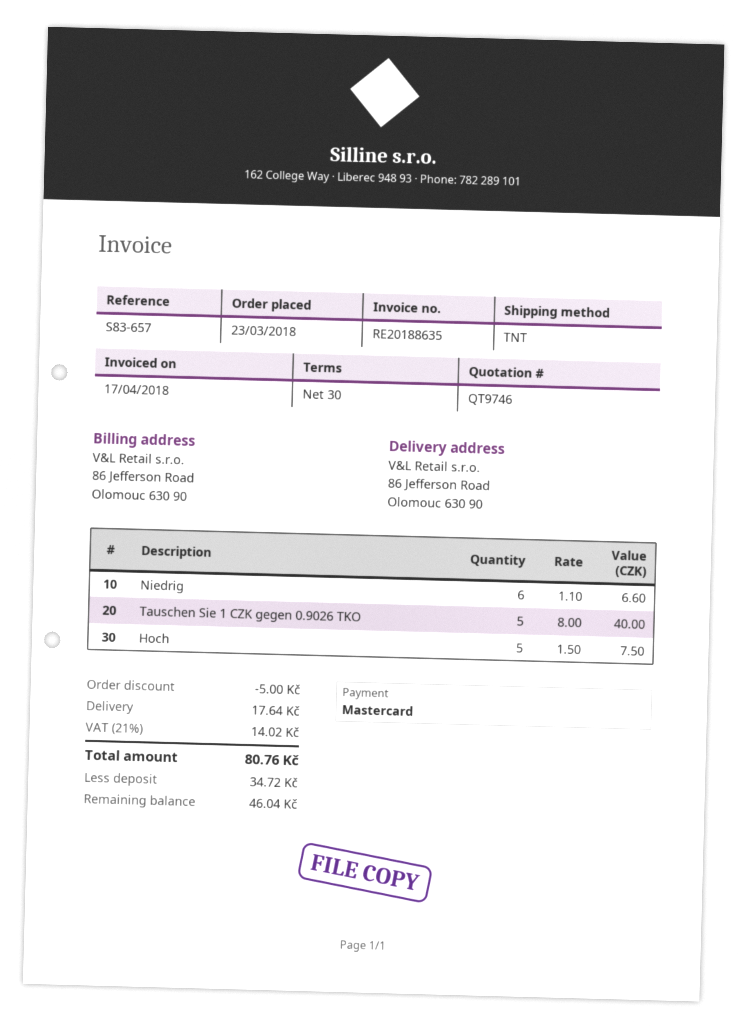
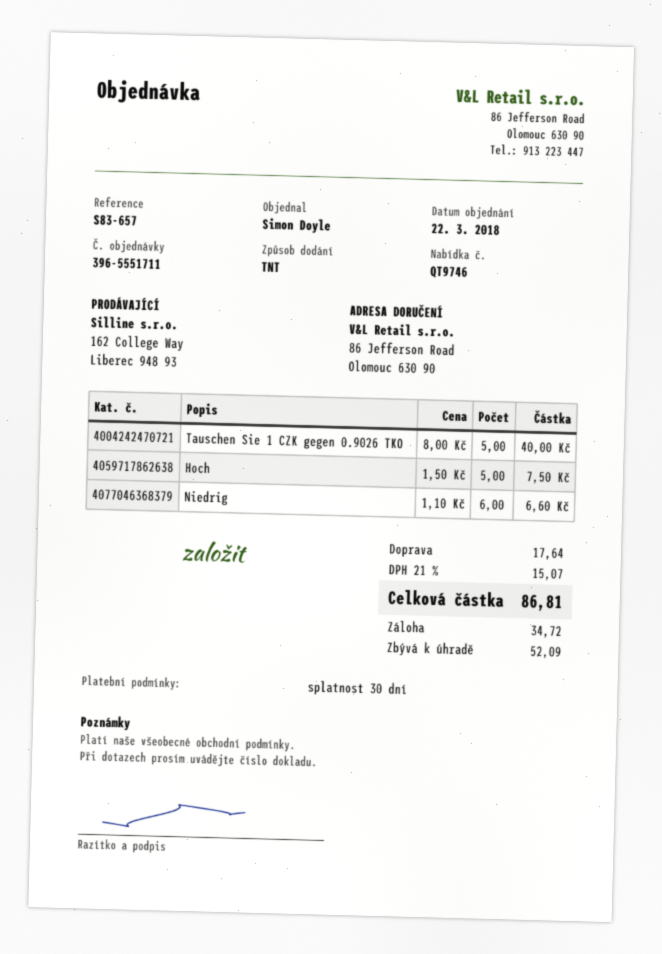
order date: 2018-03-23 -> 2018-03-22
discount: 5.00 -> none
tax: 21% = 14.02 -> 21% = 15.07
total: 80.76 -> 86.81
balance: 46.04 -> 52.09

